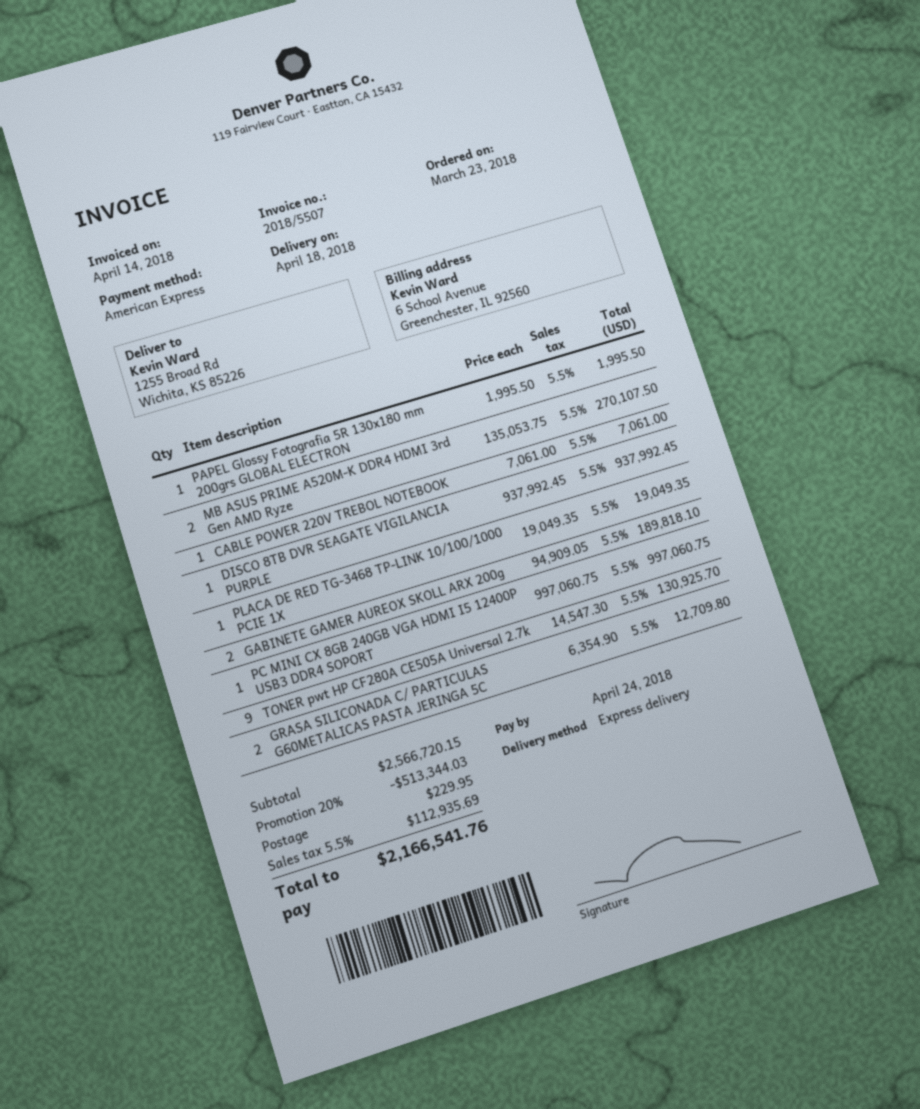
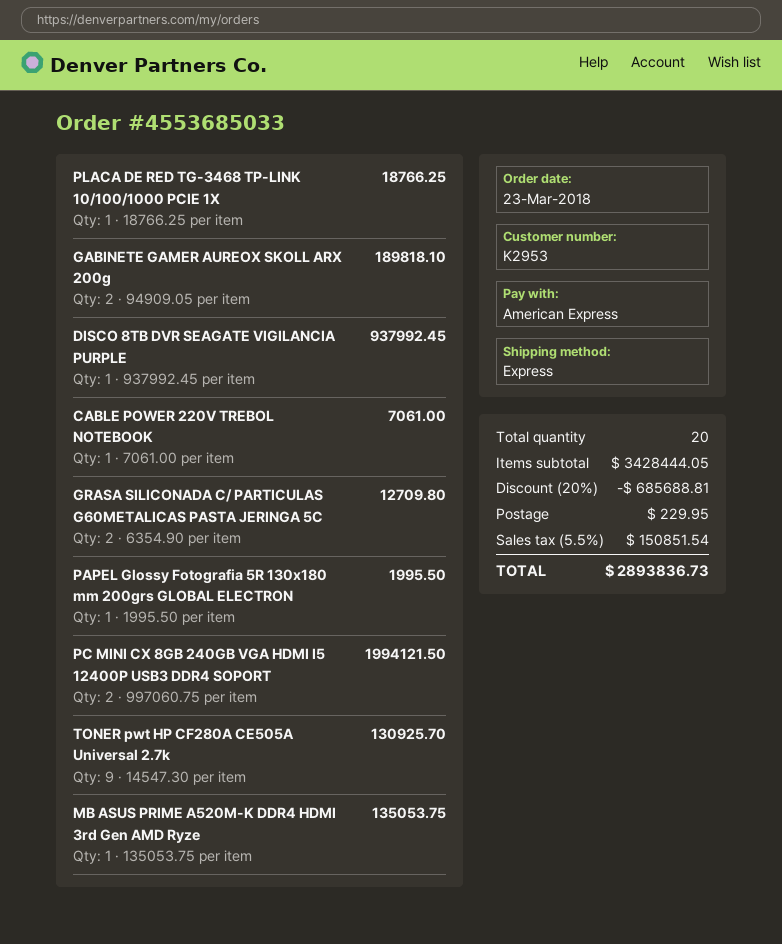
MB ASUS PRIME A520M-K DDR4 HDMI 3rd Gen AMD Ryze: 2 x 135053.75 = 270107.50 -> 1 x 135053.75 = 135053.75
PLACA DE RED TG-3468 TP-LINK 10/100/1000 PCIE 1X: 1 x 19049.35 = 19049.35 -> 1 x 18766.25 = 18766.25
PC MINI CX 8GB 240GB VGA HDMI I5 12400P USB3 DDR4 SOPORT: 1 x 997060.75 = 997060.75 -> 2 x 997060.75 = 1994121.50
subtotal: 2566720.15 -> 3428444.05
discount: 20% = 513344.03 -> 20% = 685688.81
tax: 5.5% = 112935.69 -> 5.5% = 150851.54
total: 2166541.76 -> 2893836.73

